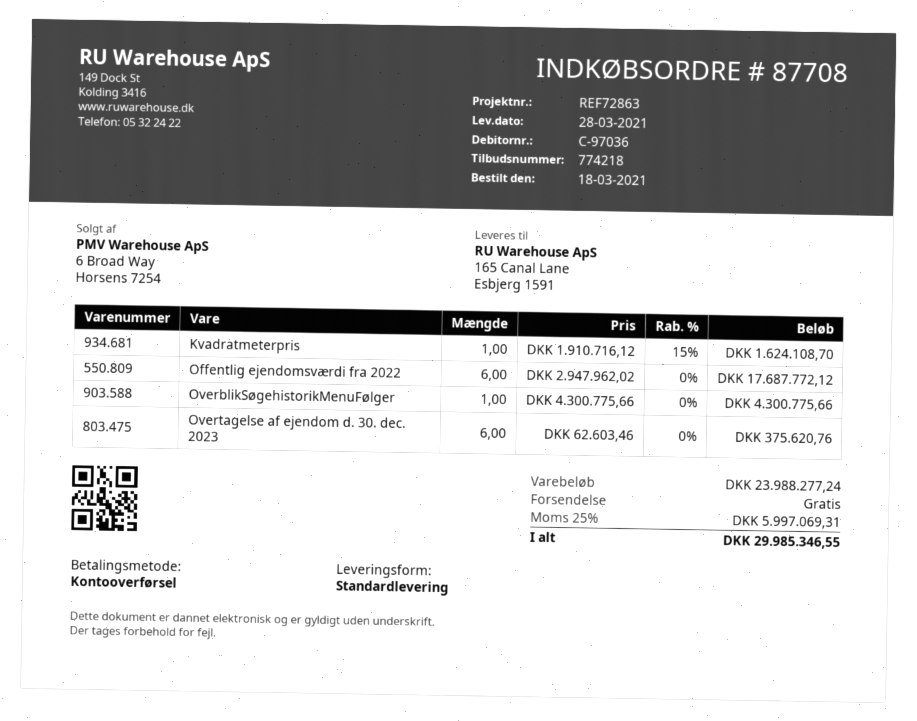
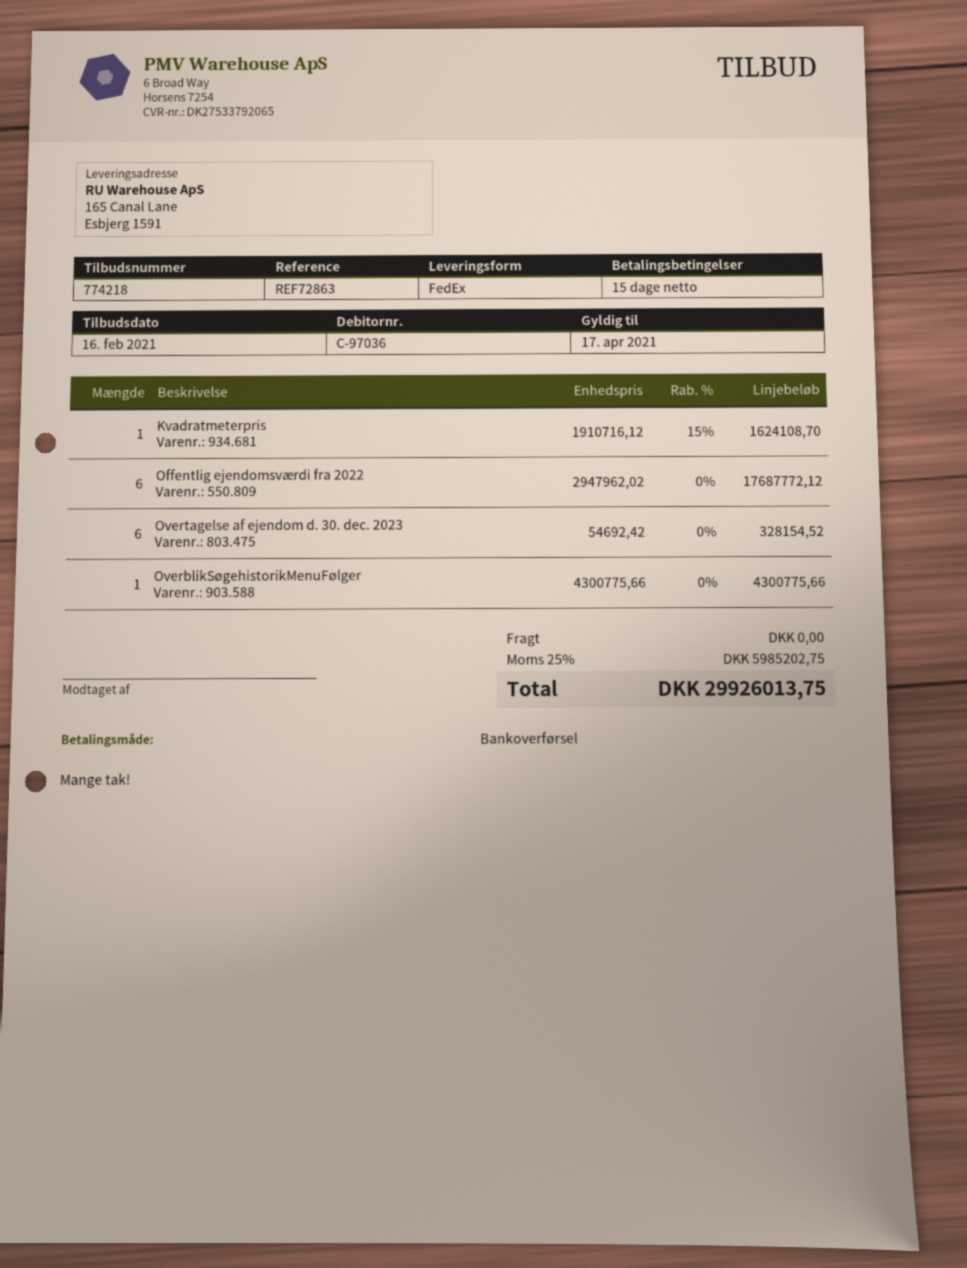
shipping method: standard -> FedEx
Overtagelse af ejendom d. 30. dec. 2023: 6 x 62603.46 = 375620.76 -> 6 x 54692.42 = 328154.52
tax: 25% = 5997069.31 -> 25% = 5985202.75
total: 29985346.55 -> 29926013.75

